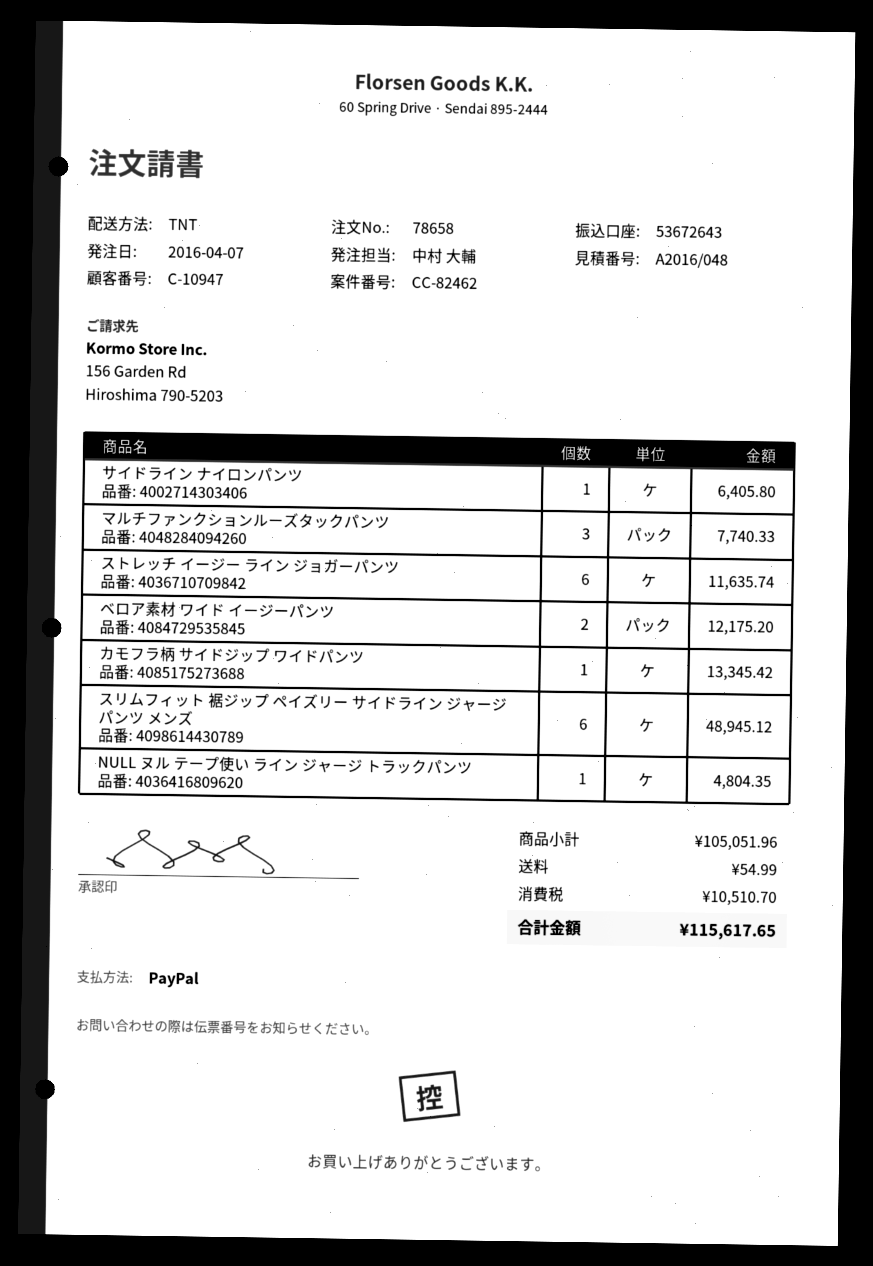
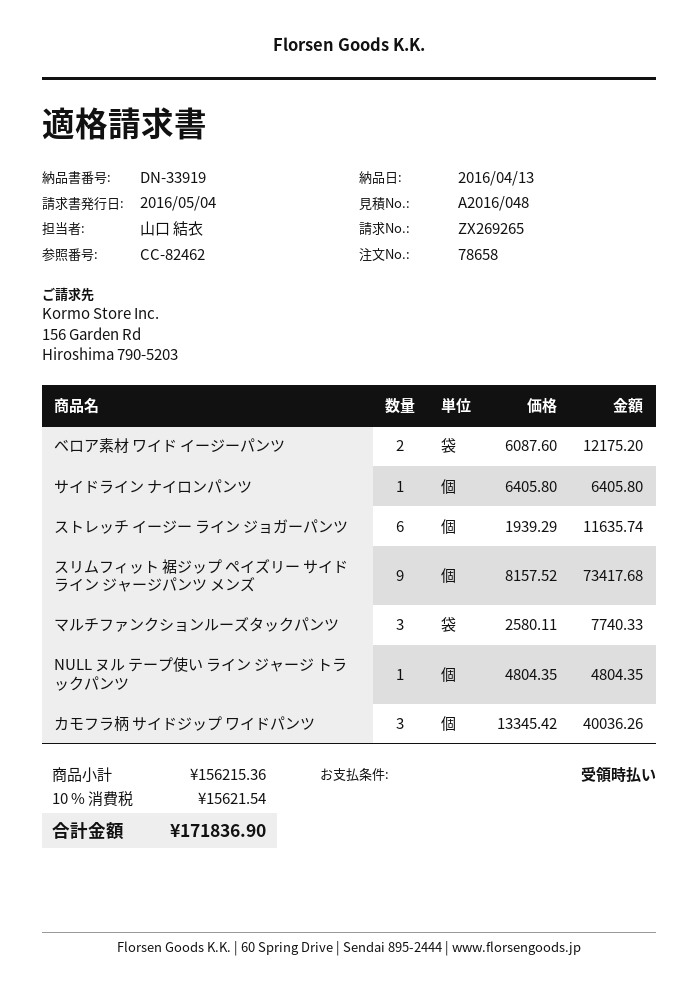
カモフラ柄 サイドジップ ワイドパンツ: 1 for 13345.42 -> 3 for 40036.26
スリムフィット 裾ジップ ペイズリー サイドライン ジャージパンツ メンズ: 6 for 48945.12 -> 9 for 73417.68
subtotal: 105051.96 -> 156215.36
shipping: 54.99 -> none
tax: 10510.70 -> 15621.54
total: 115617.65 -> 171836.90

